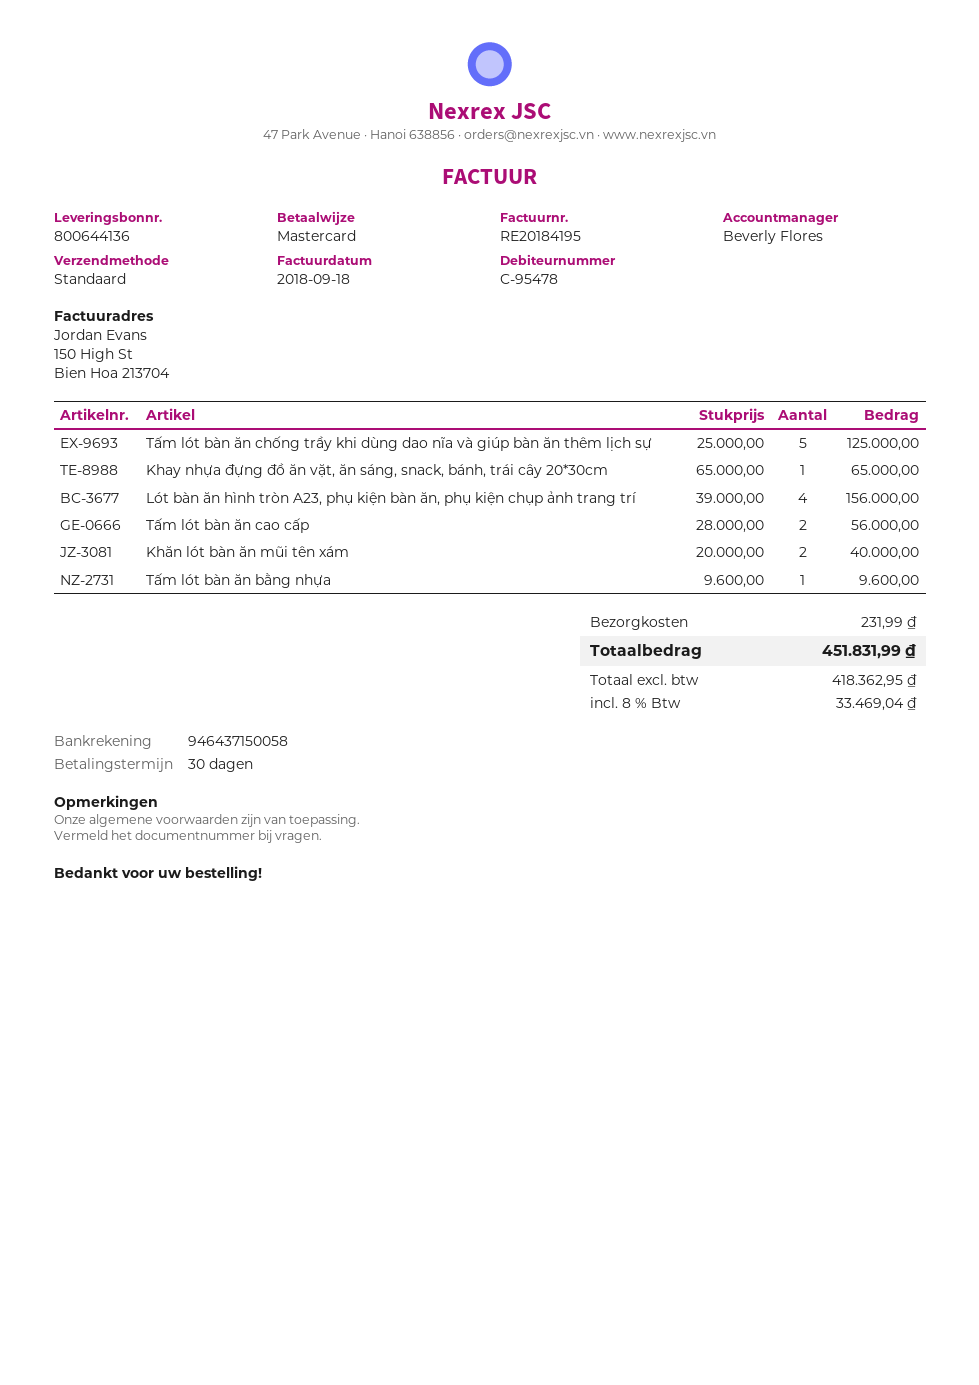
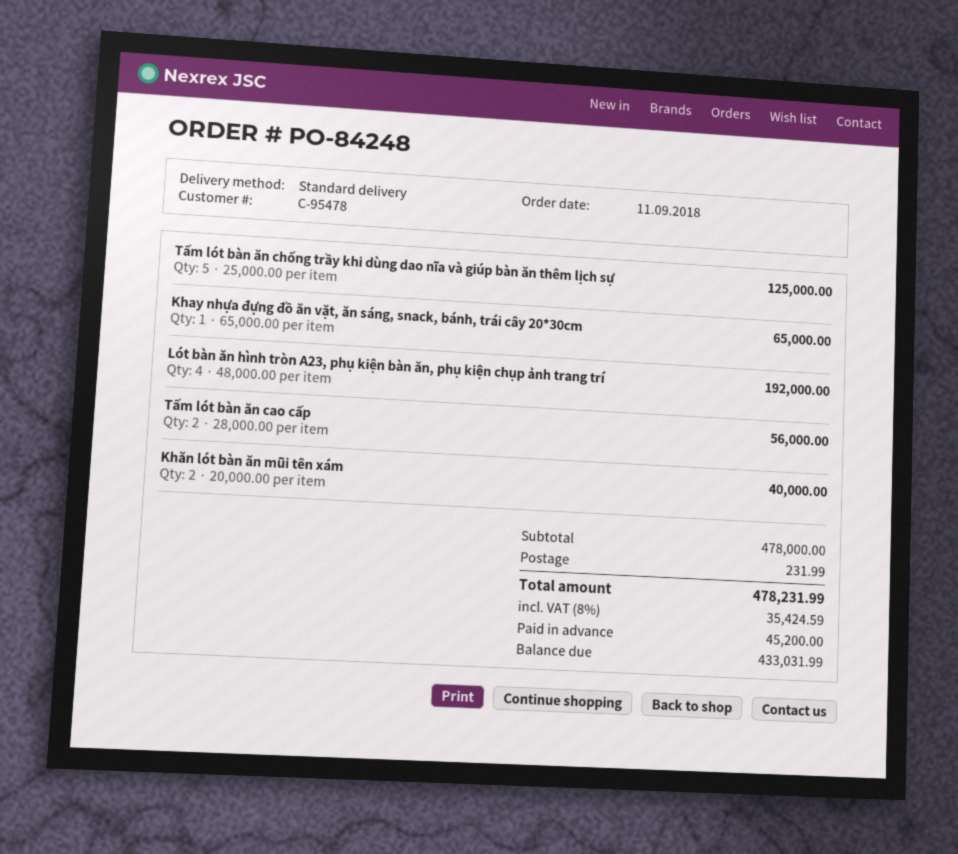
Lót bàn ăn hình tròn A23, phụ kiện bàn ăn, phụ kiện chụp ảnh trang trí: 4 x 39000.00 = 156000.00 -> 4 x 48000.00 = 192000.00
Tấm lót bàn ăn bằng nhựa: 1 x 9600.00 = 9600.00 -> none
tax: 8% = 33469.04 -> 8% = 35424.59
total: 451831.99 -> 478231.99

